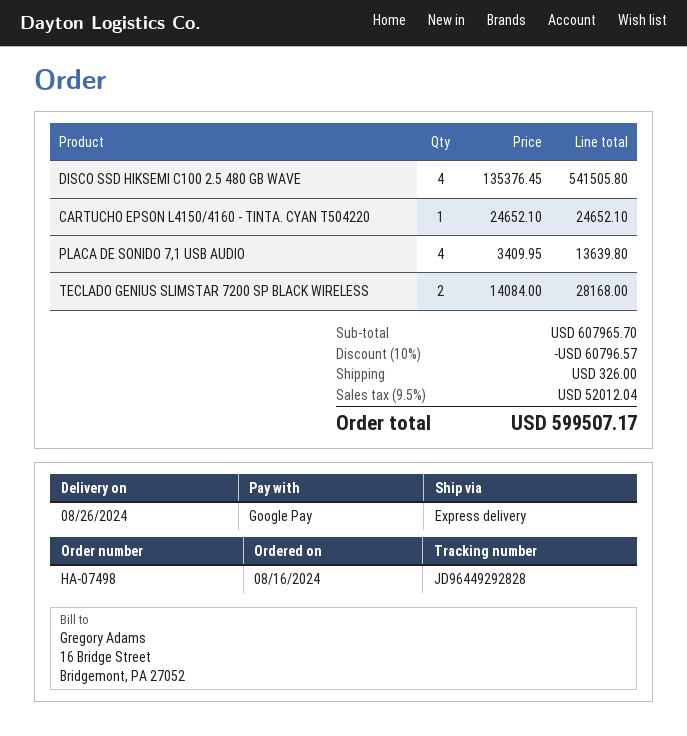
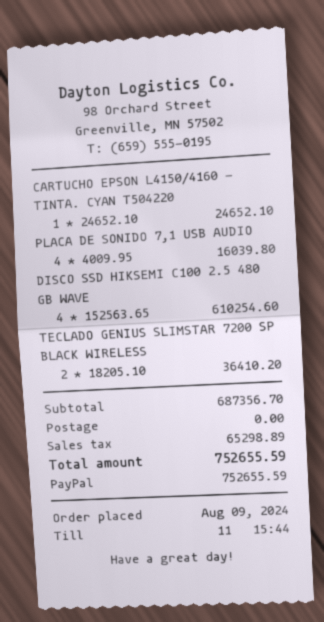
order date: 2024-08-16 -> 2024-08-09
payment method: Google Pay -> PayPal
DISCO SSD HIKSEMI C100 2.5 480 GB WAVE: 4 x 135376.45 = 541505.80 -> 4 x 152563.65 = 610254.60
PLACA DE SONIDO 7,1 USB AUDIO: 4 x 3409.95 = 13639.80 -> 4 x 4009.95 = 16039.80
TECLADO GENIUS SLIMSTAR 7200 SP BLACK WIRELESS: 2 x 14084.00 = 28168.00 -> 2 x 18205.10 = 36410.20
subtotal: 607965.70 -> 687356.70
discount: 10% = 60796.57 -> none
shipping: 326.00 -> 0.00
tax: 52012.04 -> 65298.89
total: 599507.17 -> 752655.59

